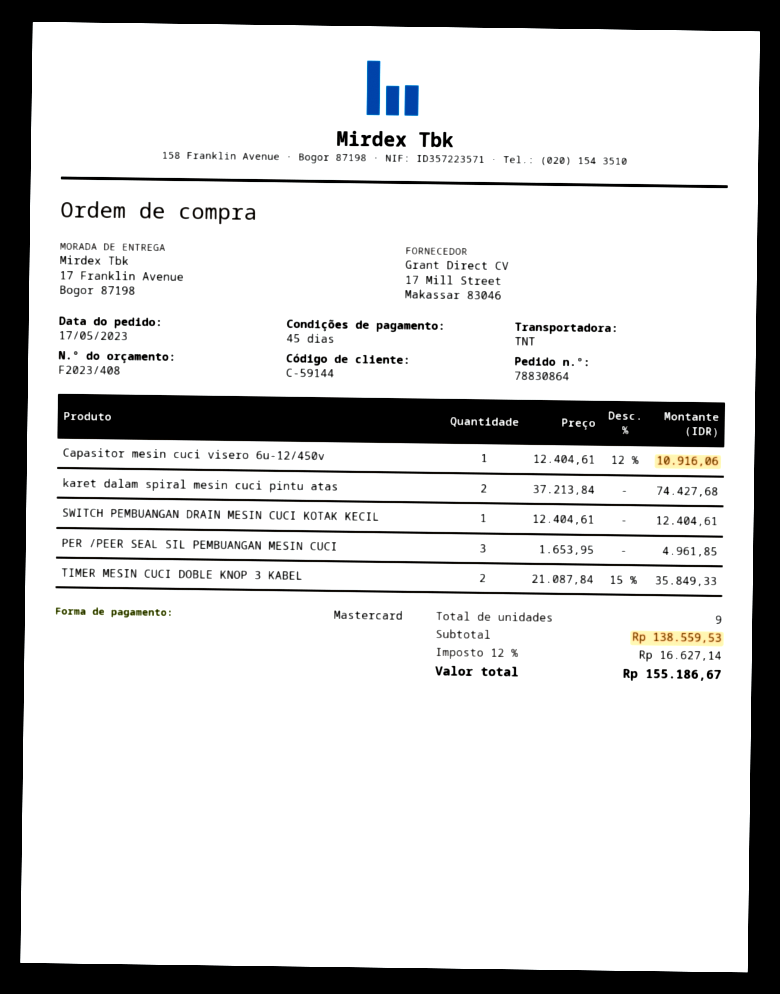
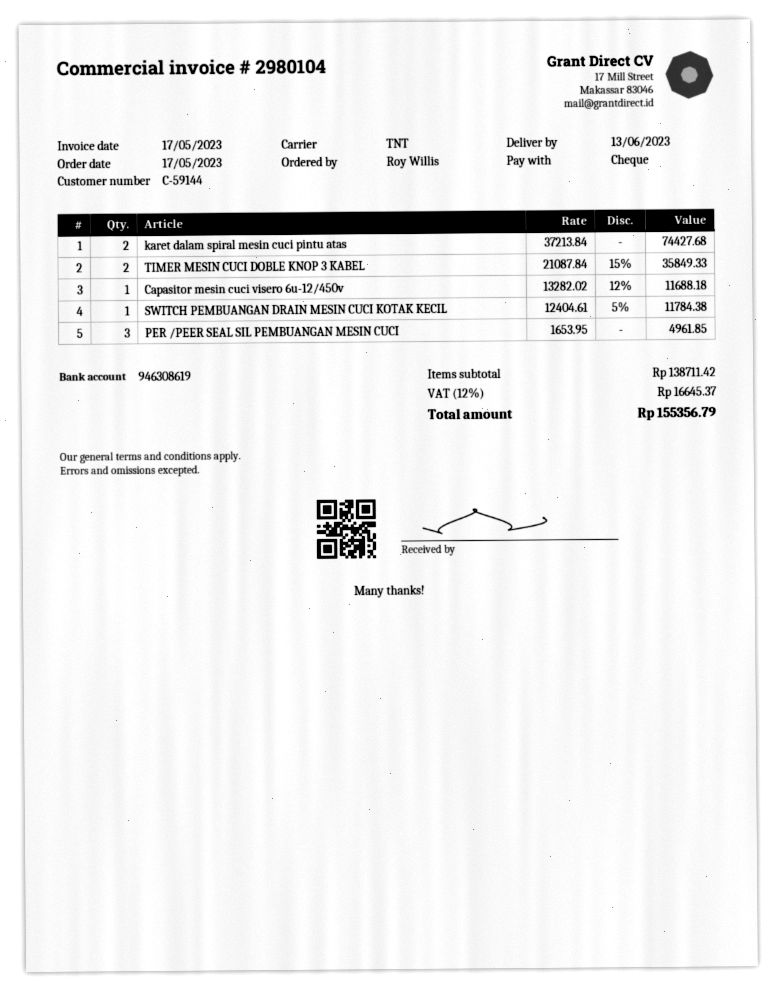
payment method: Mastercard -> cheque
Capasitor mesin cuci visero 6u-12/450v: 1 x 12404.61 - 12% = 10916.06 -> 1 x 13282.02 - 12% = 11688.18
SWITCH PEMBUANGAN DRAIN MESIN CUCI KOTAK KECIL: 1 x 12404.61 = 12404.61 -> 1 x 12404.61 - 5% = 11784.38
subtotal: 138559.53 -> 138711.42
tax: 12% = 16627.14 -> 12% = 16645.37
total: 155186.67 -> 155356.79

